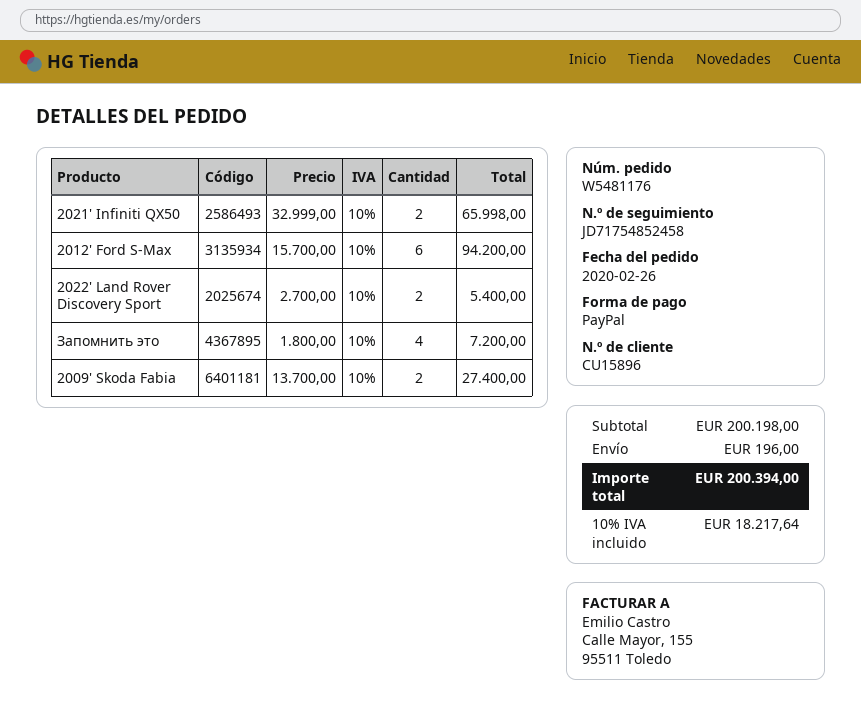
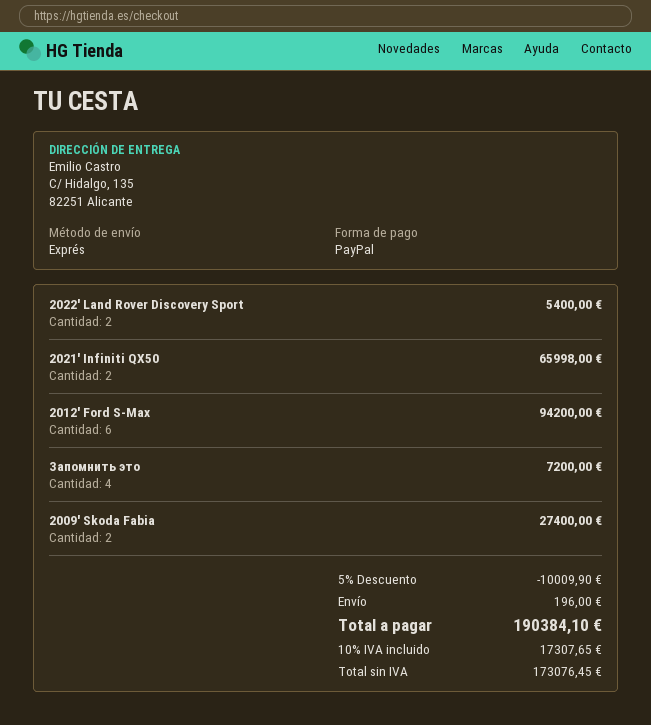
discount: none -> 5% = 10009.90
tax: 10% = 18217.64 -> 10% = 17307.65
total: 200394.00 -> 190384.10

